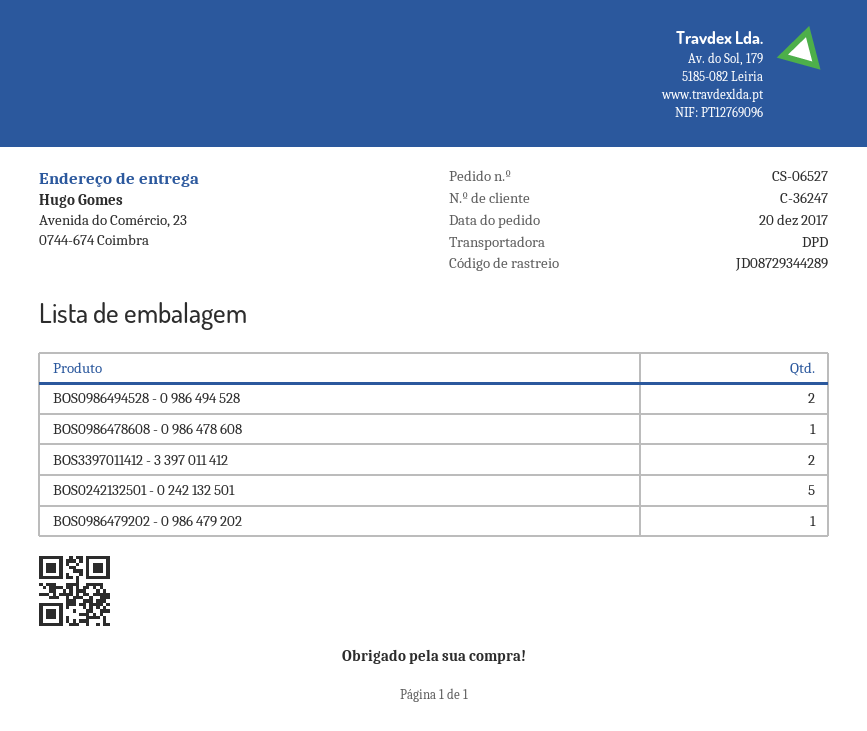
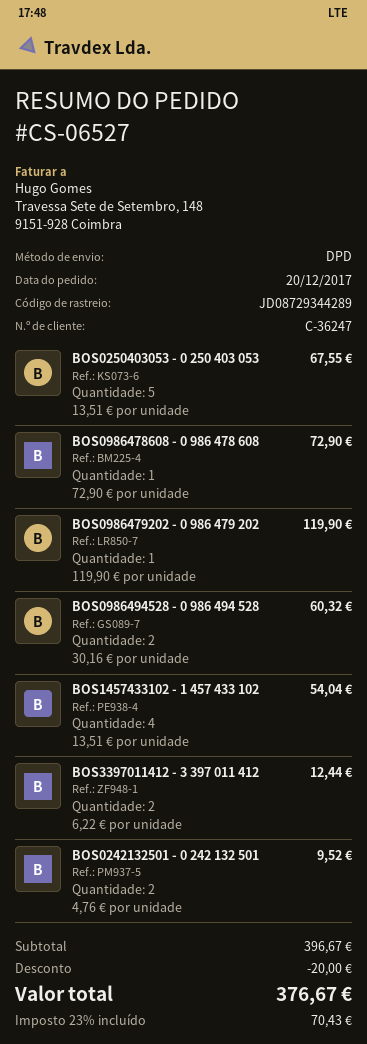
BOS0242132501 - 0 242 132 501: 5 -> 2
BOS0250403053 - 0 250 403 053: none -> 5
BOS1457433102 - 1 457 433 102: none -> 4

